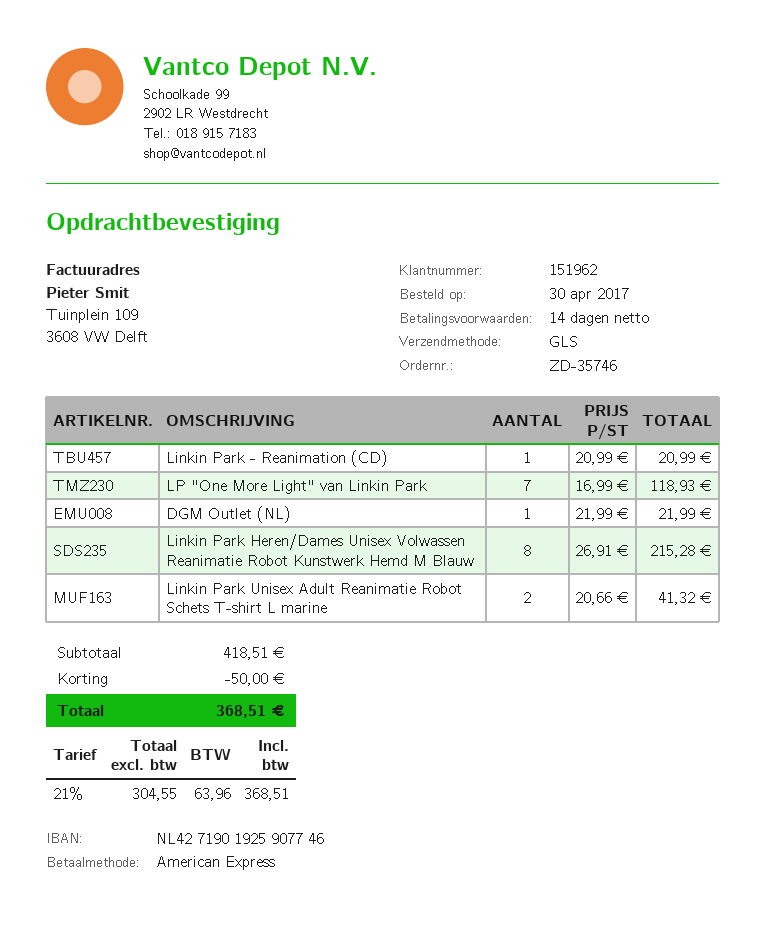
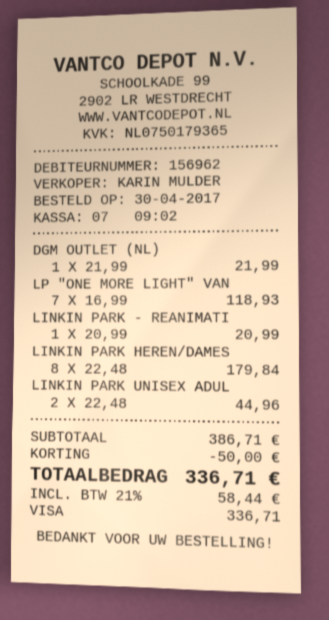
customer number: 151962 -> 156962
payment method: American Express -> Visa
Linkin Park Heren/Dames Unisex Volwassen Reanimatie Robot Kunstwerk Hemd M Blauw: 8 x 26.91 = 215.28 -> 8 x 22.48 = 179.84
Linkin Park Unisex Adult Reanimatie Robot Schets T-shirt L marine: 2 x 20.66 = 41.32 -> 2 x 22.48 = 44.96
subtotal: 418.51 -> 386.71
tax: 21% = 63.96 -> 21% = 58.44
total: 368.51 -> 336.71

